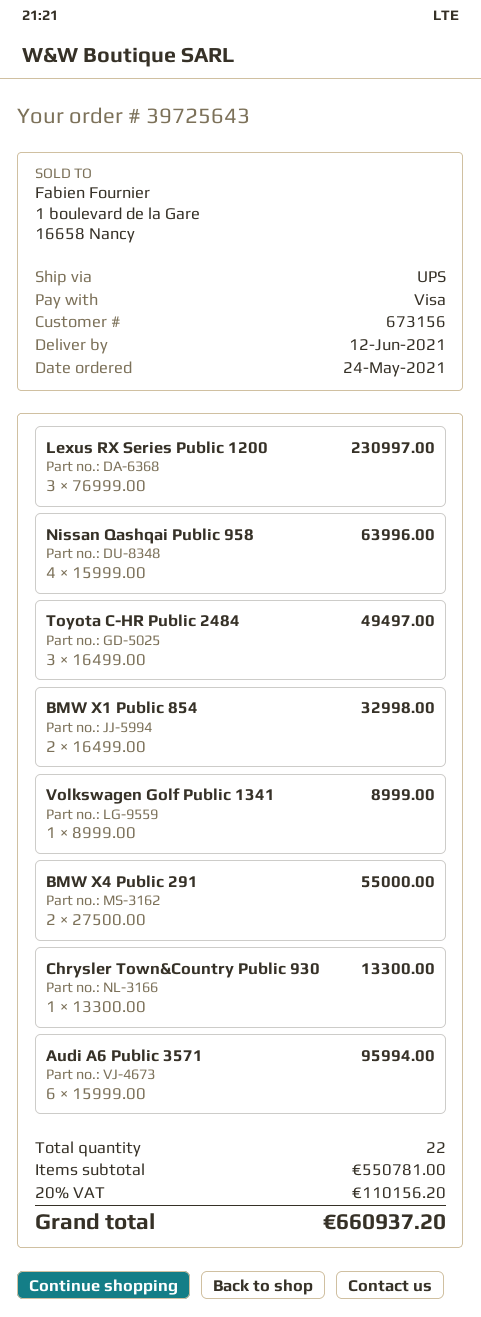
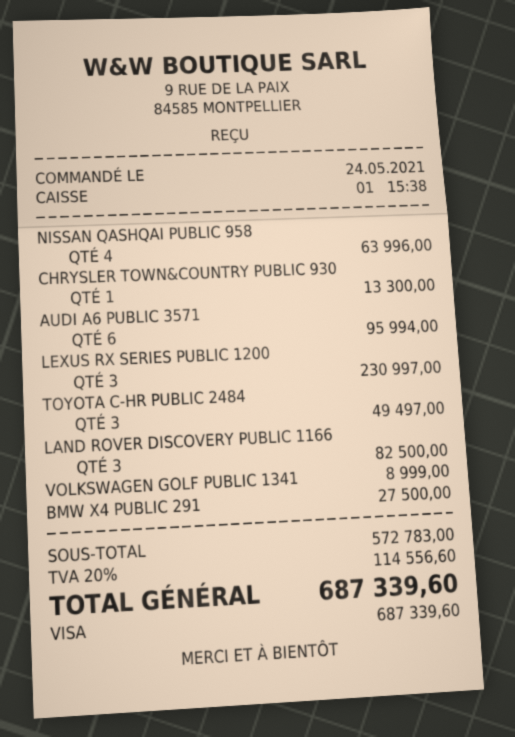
BMW X1 Public 854: 2 for 32998.00 -> none
BMW X4 Public 291: 2 for 55000.00 -> 1 for 27500.00
LAND ROVER DISCOVERY PUBLIC 1166: none -> 3 for 82500.00
subtotal: 550781.00 -> 572783.00
tax: 20% = 110156.20 -> 20% = 114556.60
total: 660937.20 -> 687339.60

